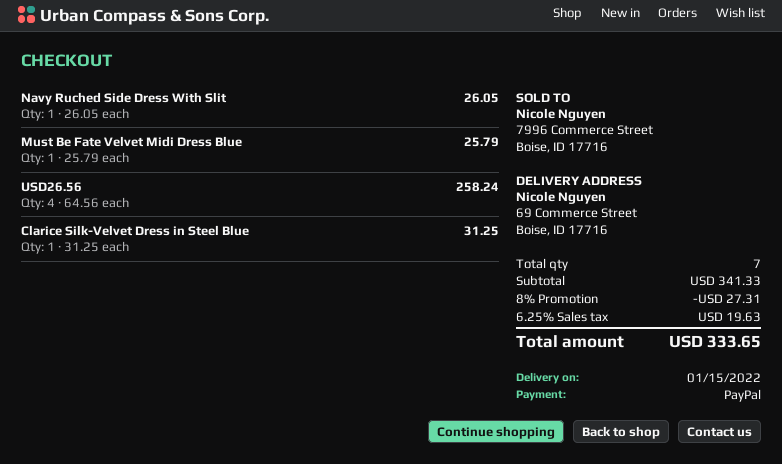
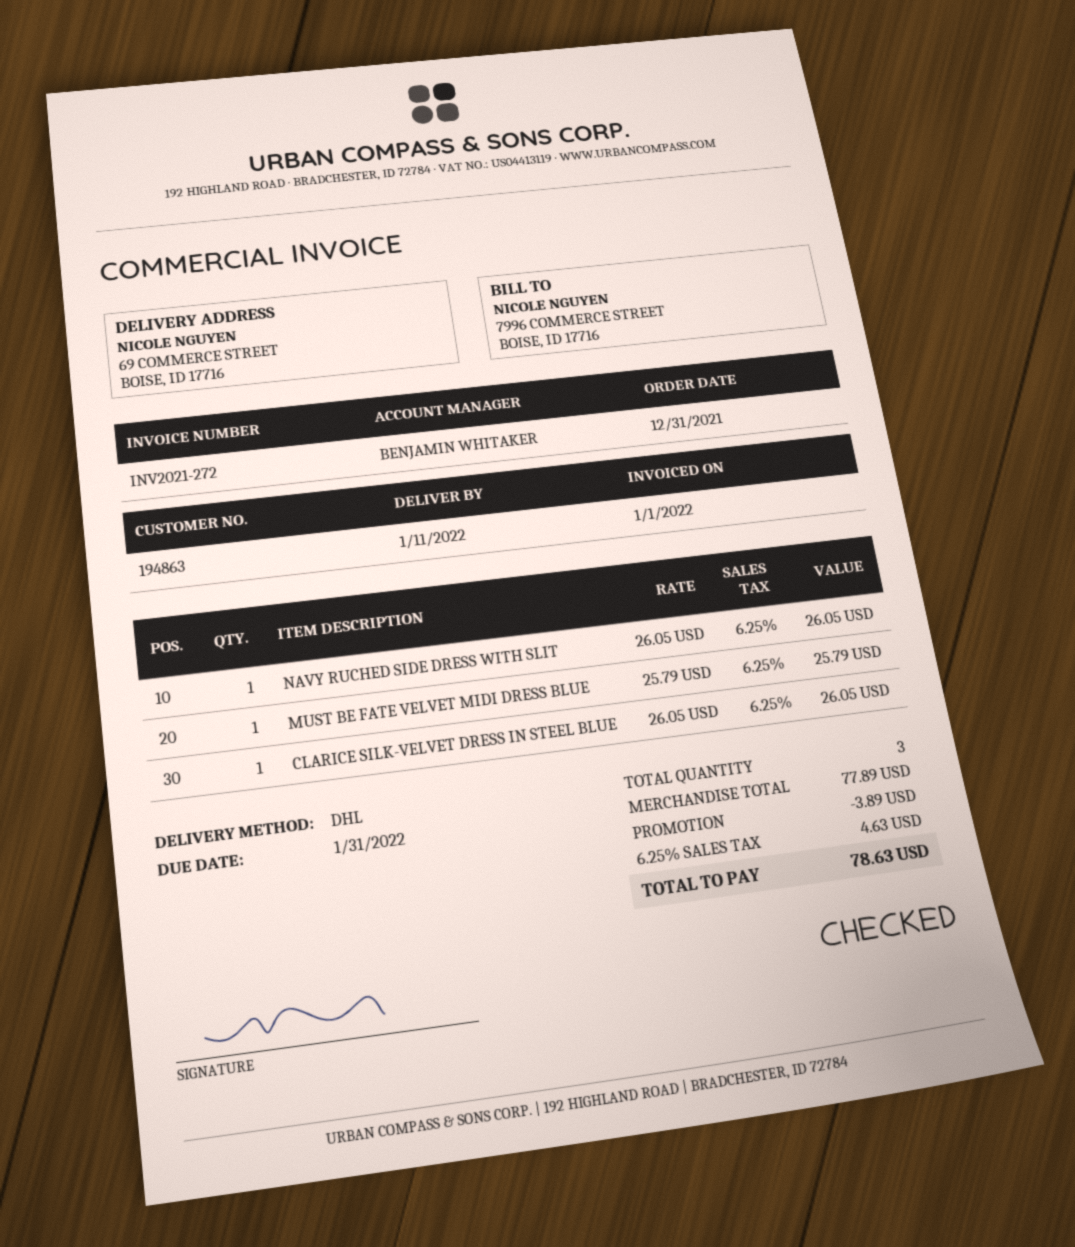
delivery date: 2022-01-15 -> 2022-01-11
USD26.56: 4 x 64.56 = 258.24 -> none
Clarice Silk-Velvet Dress in Steel Blue: 1 x 31.25 = 31.25 -> 1 x 26.05 = 26.05
total quantity: 7 -> 3
subtotal: 341.33 -> 77.89
discount: 27.31 -> 3.89
tax: 6.25% = 19.63 -> 6.25% = 4.63
total: 333.65 -> 78.63

